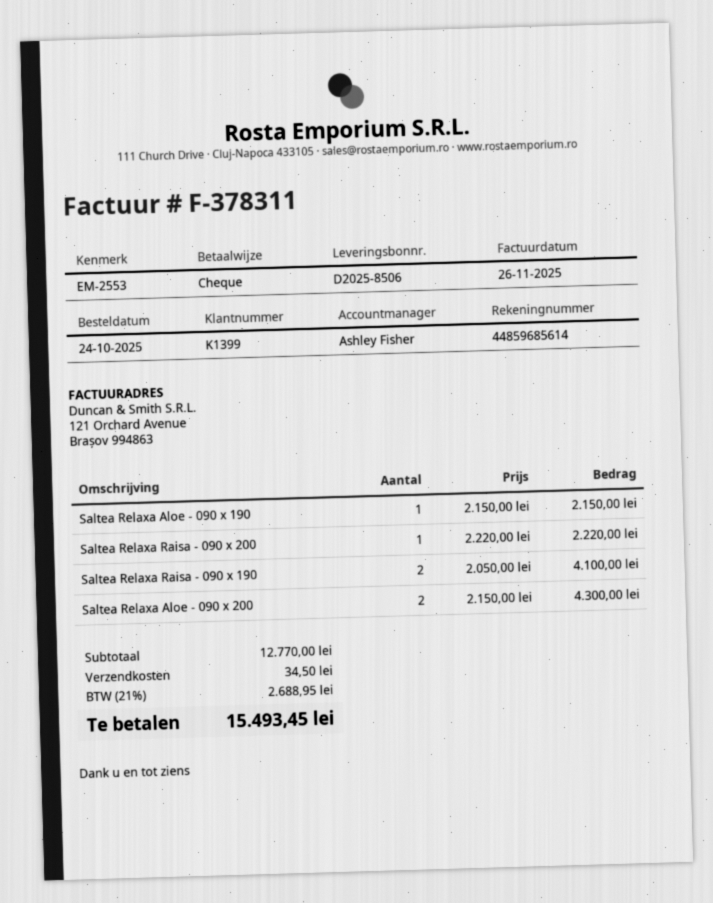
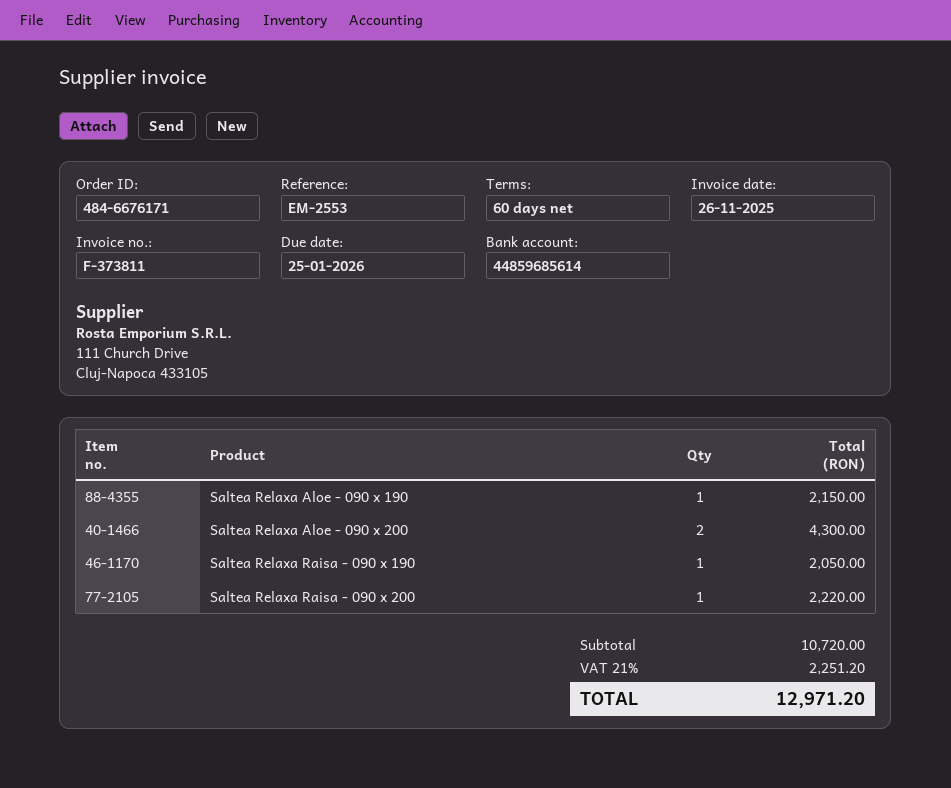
invoice number: F-378311 -> F-373811
Saltea Relaxa Raisa - 090 x 190: 2 for 4100.00 -> 1 for 2050.00
subtotal: 12770.00 -> 10720.00
shipping: 34.50 -> none
tax: 21% = 2688.95 -> 21% = 2251.20
total: 15493.45 -> 12971.20

